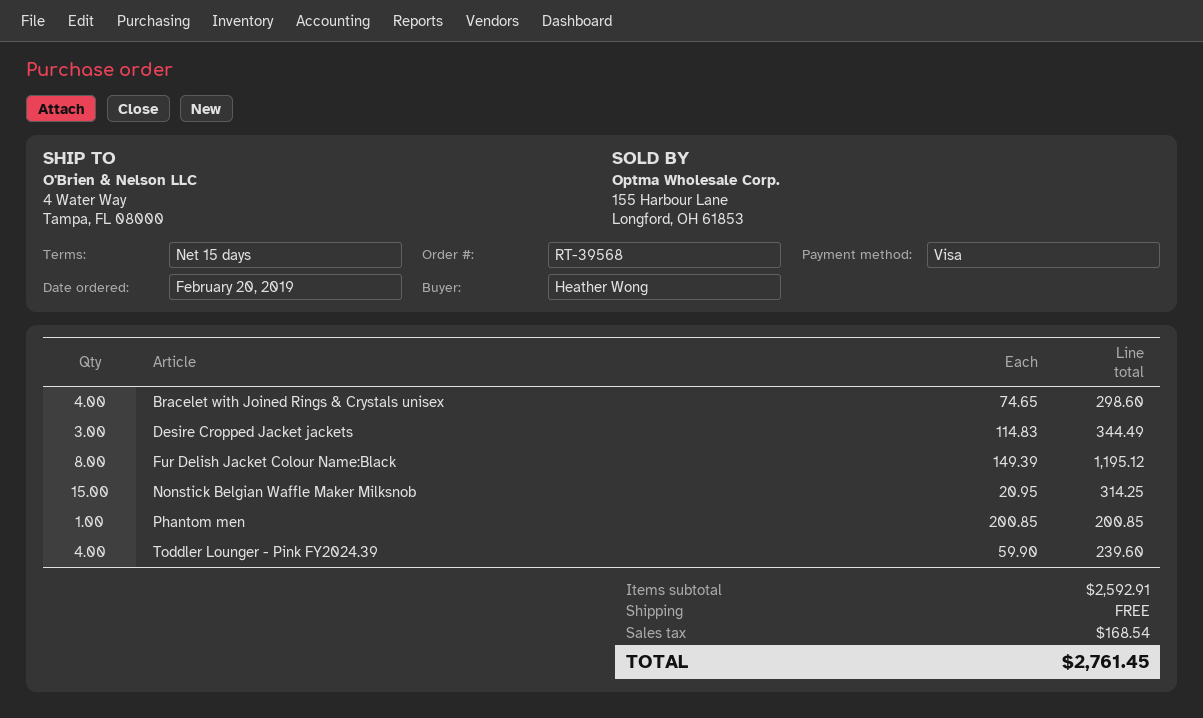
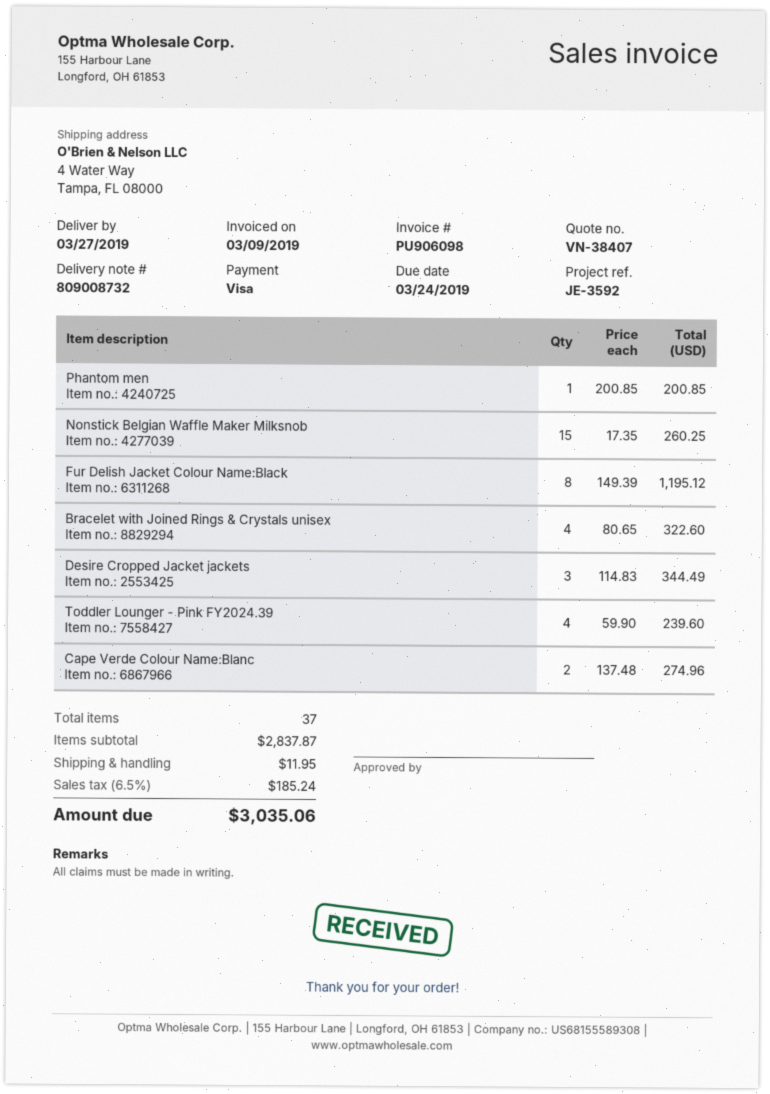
Bracelet with Joined Rings & Crystals unisex: 4 x 74.65 = 298.60 -> 4 x 80.65 = 322.60
Nonstick Belgian Waffle Maker Milksnob: 15 x 20.95 = 314.25 -> 15 x 17.35 = 260.25
Cape Verde Colour Name:Blanc: none -> 2 x 137.48 = 274.96
subtotal: 2592.91 -> 2837.87
shipping: 0.00 -> 11.95
tax: 168.54 -> 185.24
total: 2761.45 -> 3035.06

